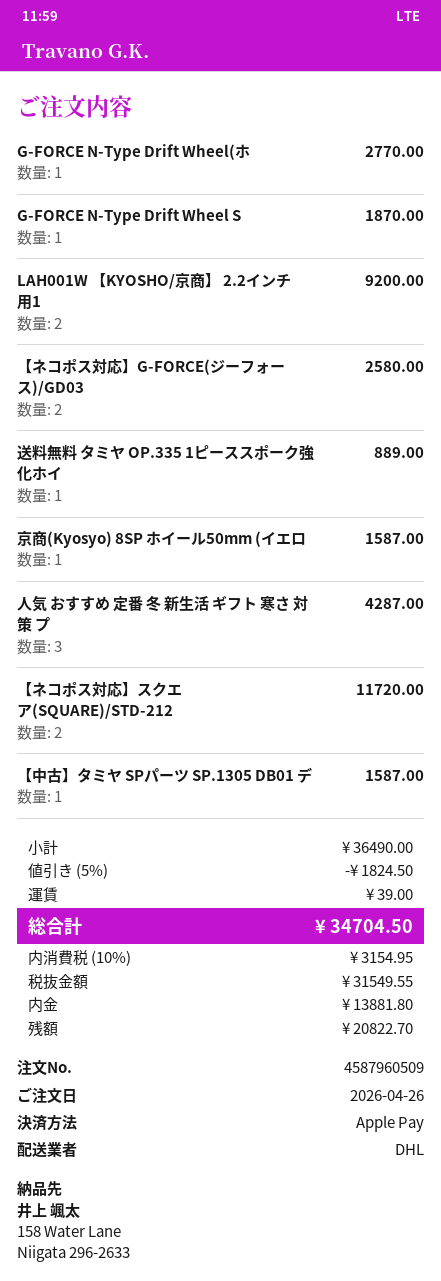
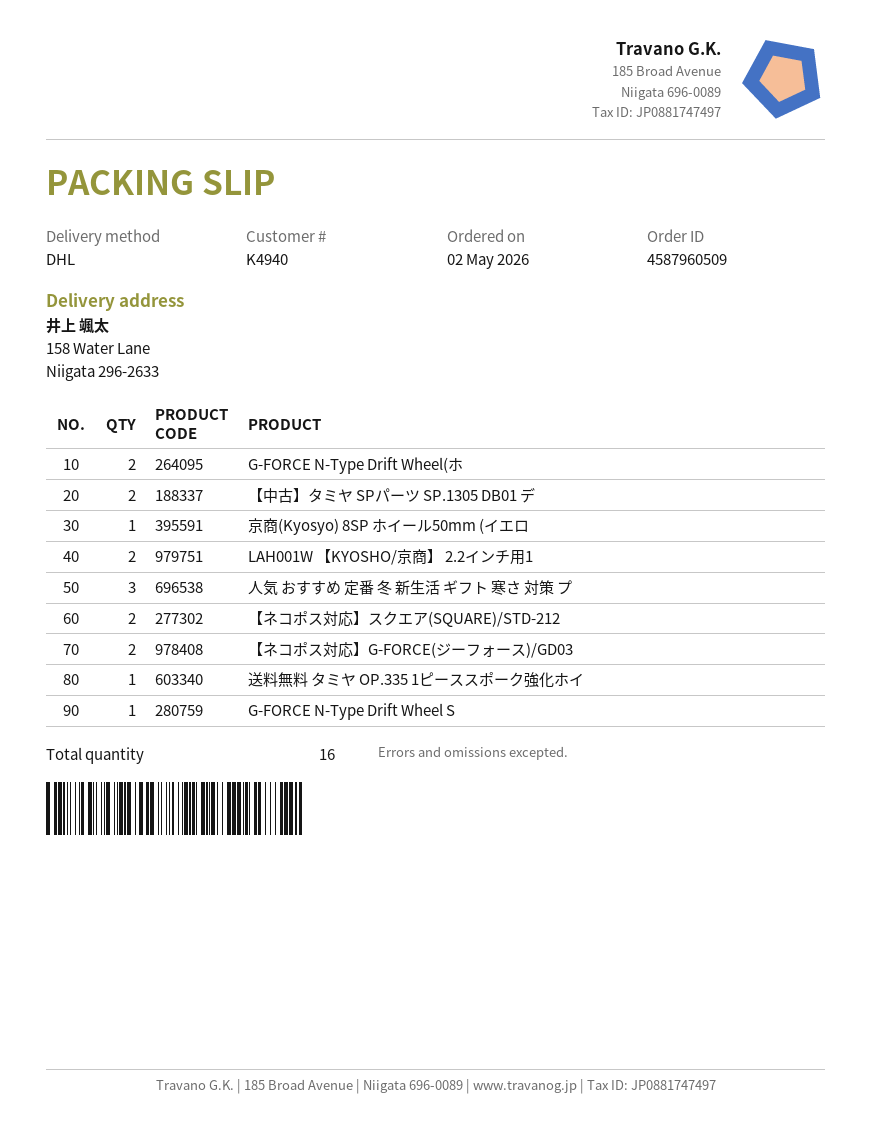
order date: 2026-04-26 -> 2026-05-02
G-FORCE N-Type Drift Wheel(ホ: 1 -> 2
【中古】タミヤ SPパーツ SP.1305 DB01 デ: 1 -> 2

